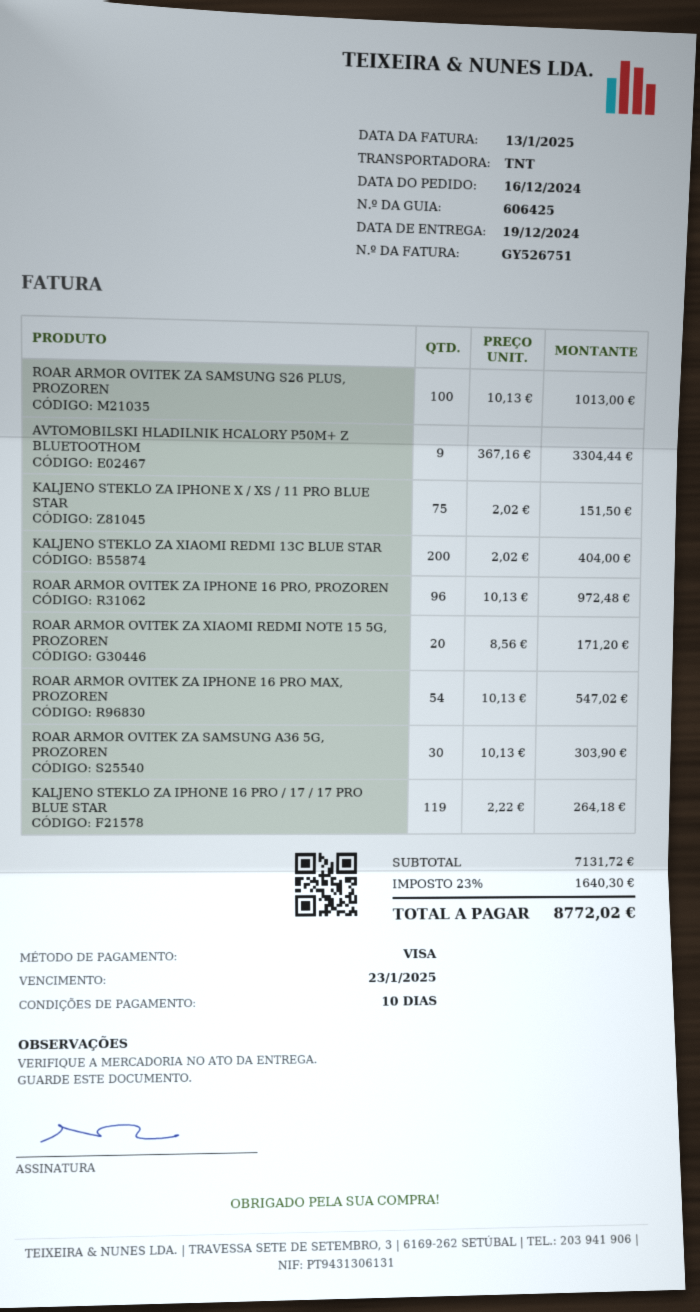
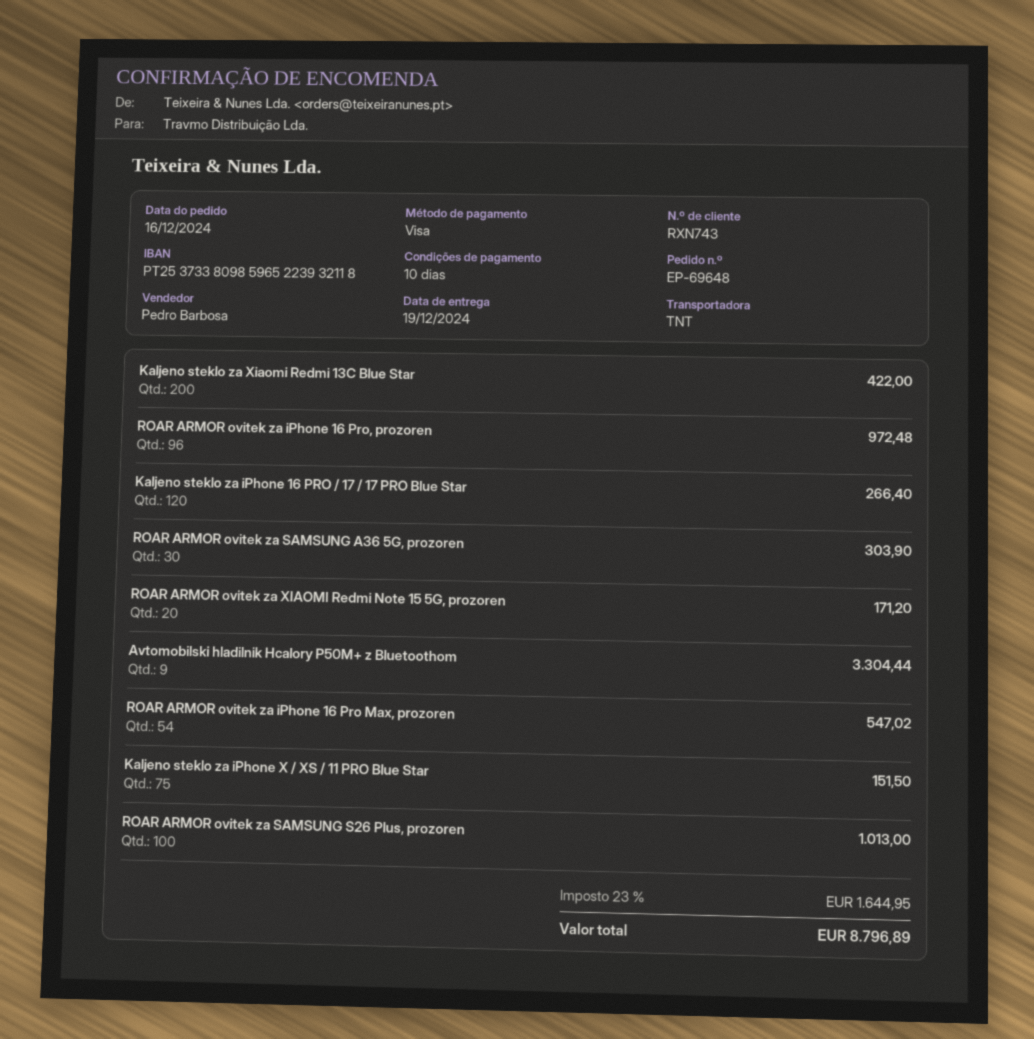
KALJENO STEKLO ZA XIAOMI REDMI 13C BLUE STAR: 200 for 404.00 -> 200 for 422.00
KALJENO STEKLO ZA IPHONE 16 PRO / 17 / 17 PRO BLUE STAR: 119 for 264.18 -> 120 for 266.40
tax: 23% = 1640.30 -> 23% = 1644.95
total: 8772.02 -> 8796.89

